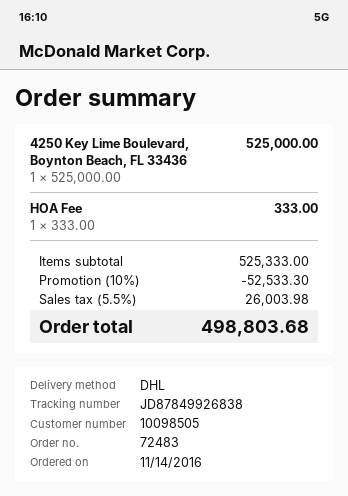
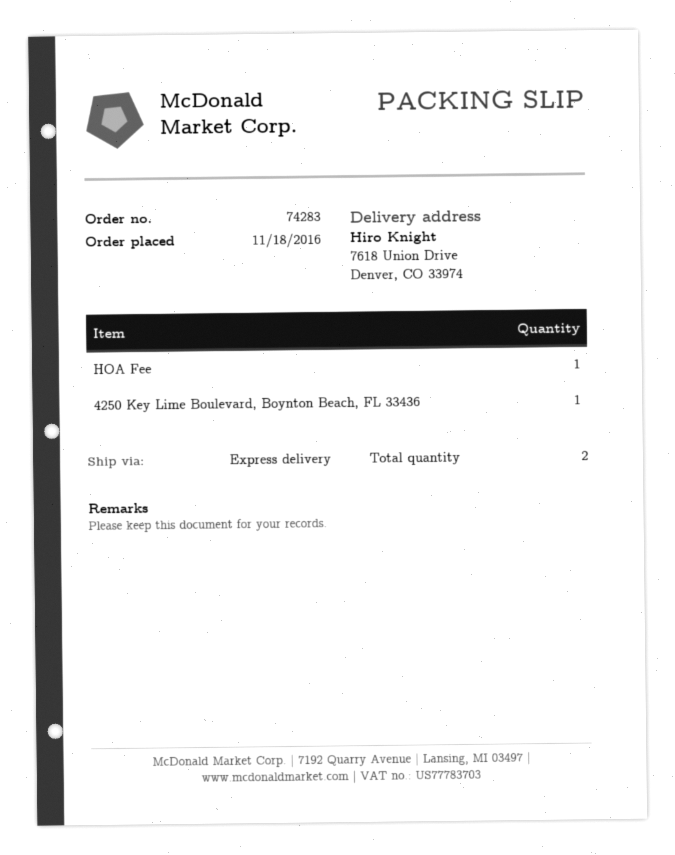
order number: 72483 -> 74283
order date: 2016-11-14 -> 2016-11-18
shipping method: DHL -> express

